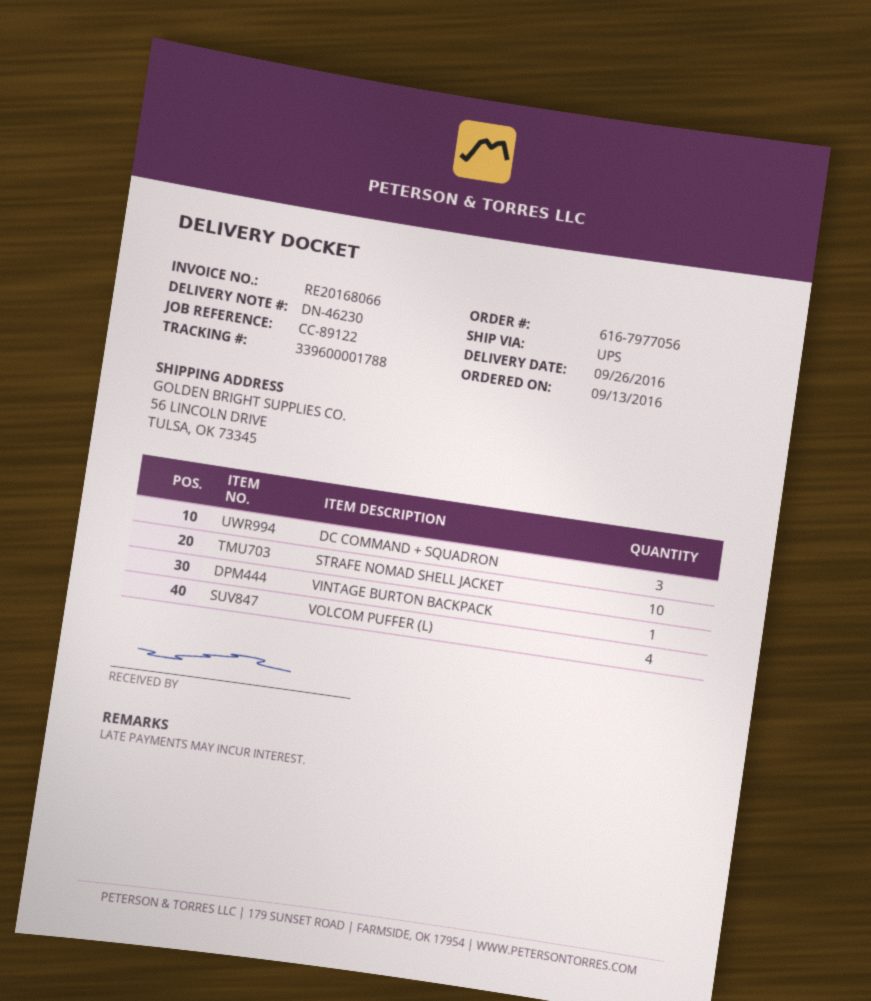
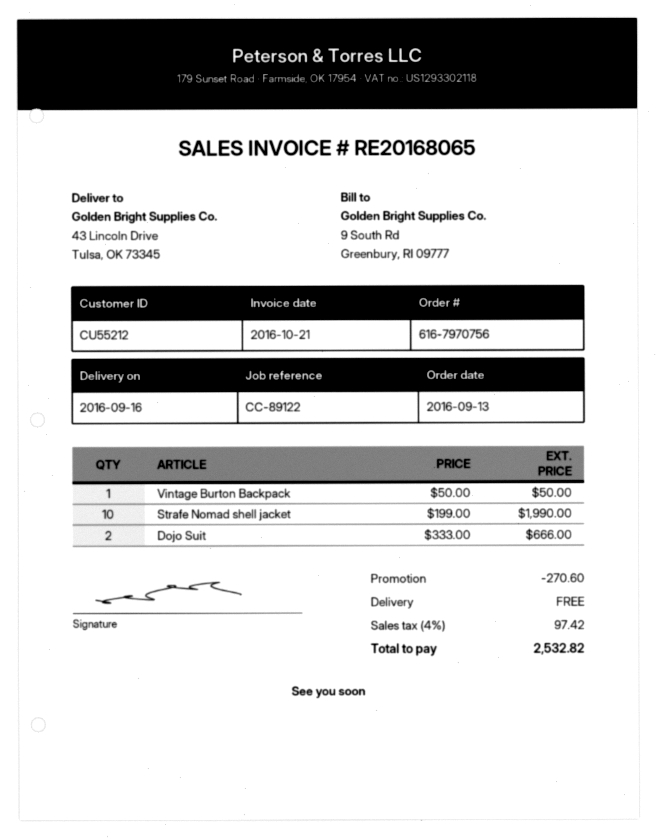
order number: 616-7977056 -> 616-7970756
delivery date: 2016-09-26 -> 2016-09-16
invoice number: RE20168066 -> RE20168065
ship to: 56 LINCOLN DRIVE, TULSA, OK 73345 -> 43 Lincoln Drive, Tulsa, OK 73345
DC COMMAND + SQUADRON: 3 -> none
VOLCOM PUFFER (L): 4 -> none
Dojo Suit: none -> 2

